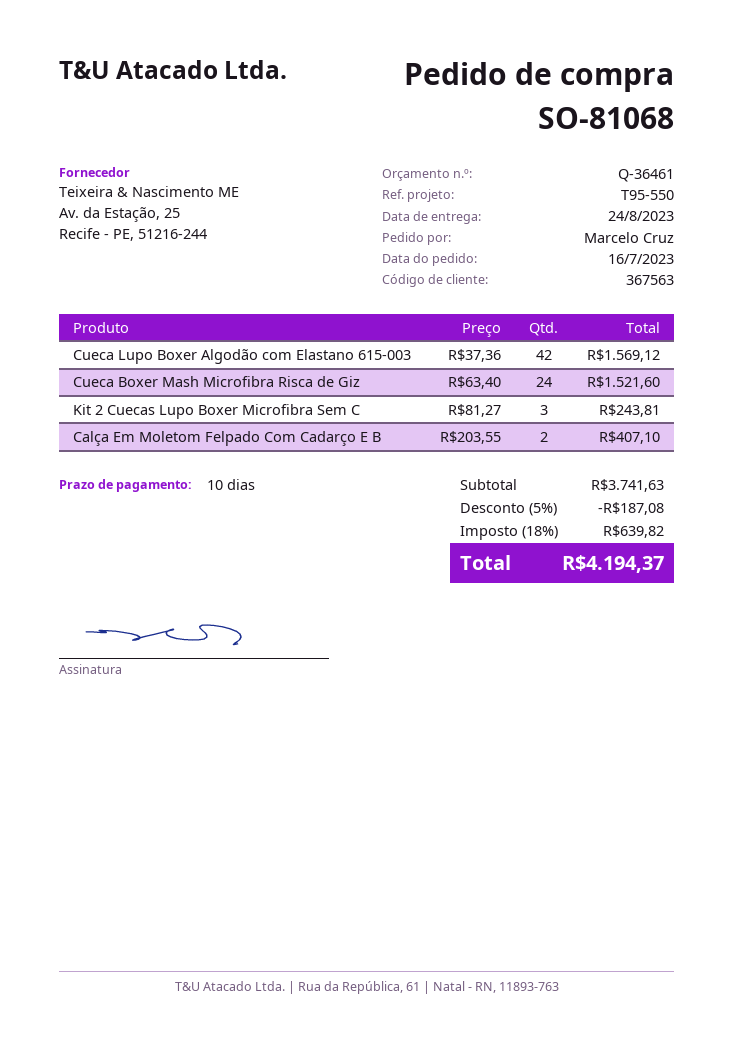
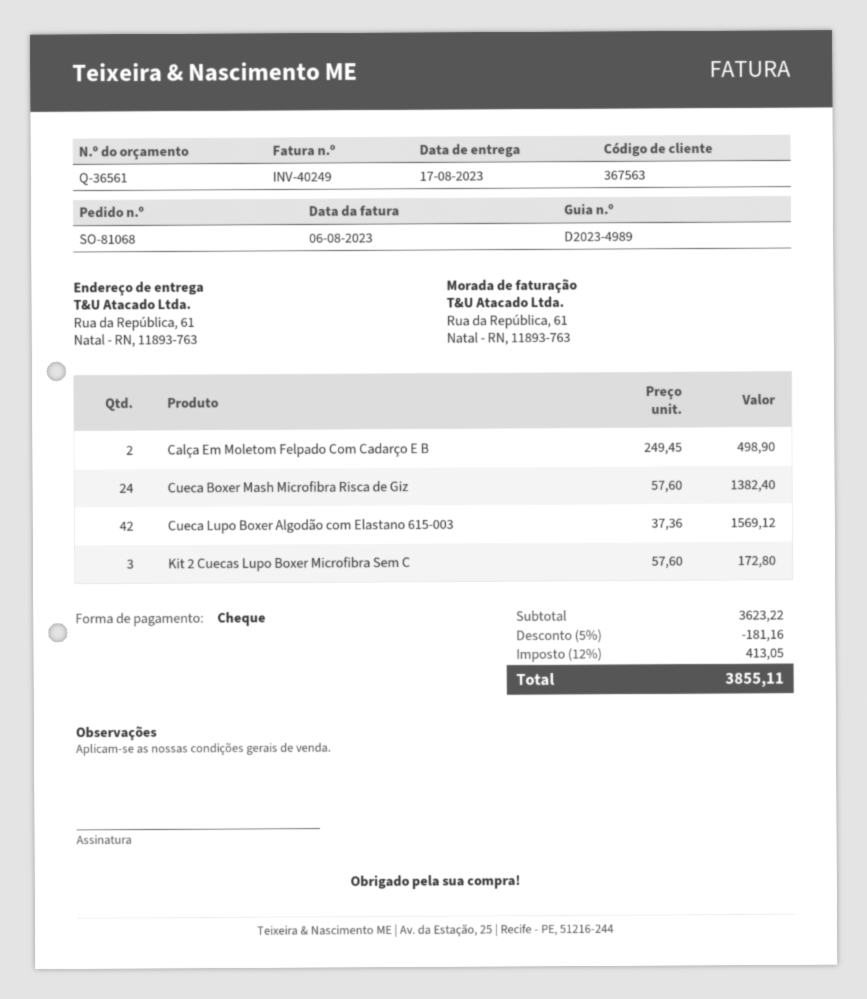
quote number: Q-36461 -> Q-36561
delivery date: 2023-08-24 -> 2023-08-17
Cueca Boxer Mash Microfibra Risca de Giz: 24 x 63.40 = 1521.60 -> 24 x 57.60 = 1382.40
Kit 2 Cuecas Lupo Boxer Microfibra Sem C: 3 x 81.27 = 243.81 -> 3 x 57.60 = 172.80
Calça Em Moletom Felpado Com Cadarço E B: 2 x 203.55 = 407.10 -> 2 x 249.45 = 498.90
subtotal: 3741.63 -> 3623.22
discount: 5% = 187.08 -> 5% = 181.16
tax: 18% = 639.82 -> 12% = 413.05
total: 4194.37 -> 3855.11

